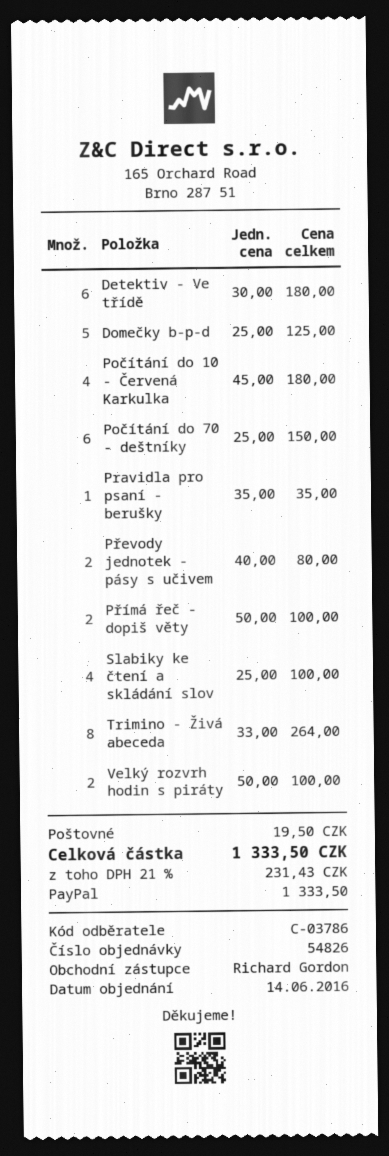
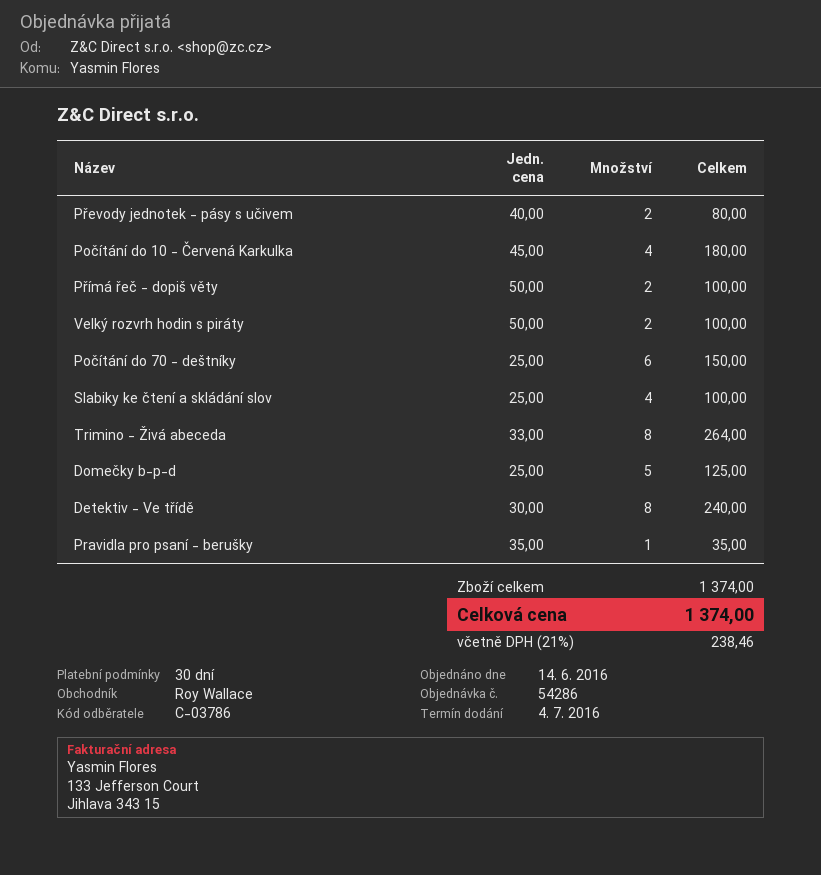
order number: 54826 -> 54286
sales rep: Richard Gordon -> Roy Wallace
Detektiv - Ve třídě: 6 x 30.00 = 180.00 -> 8 x 30.00 = 240.00
shipping: 19.50 -> none
tax: 21% = 231.43 -> 21% = 238.46
total: 1333.50 -> 1374.00

